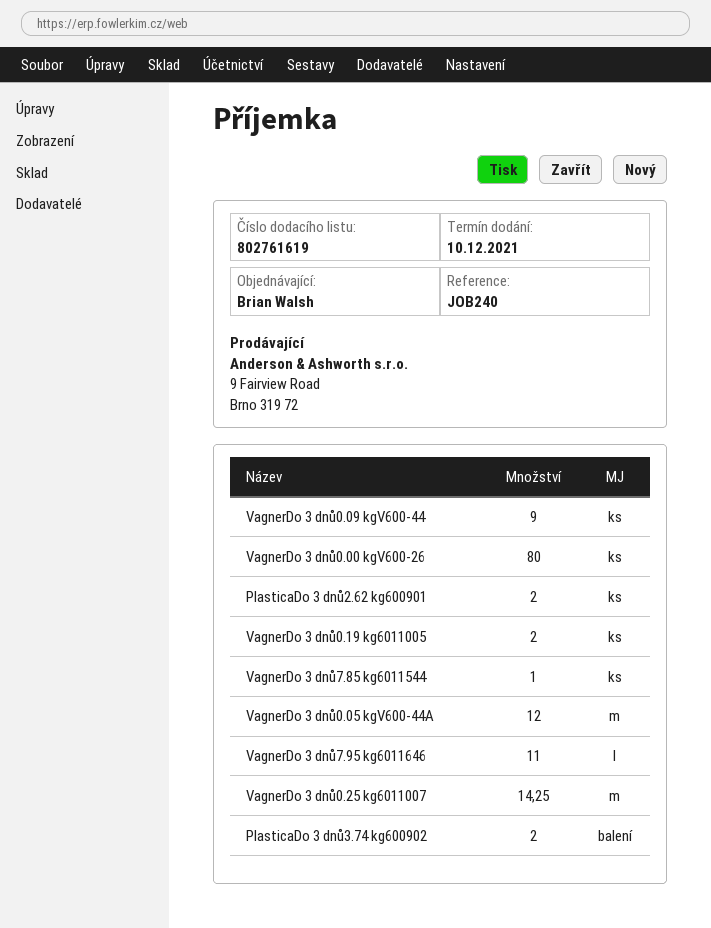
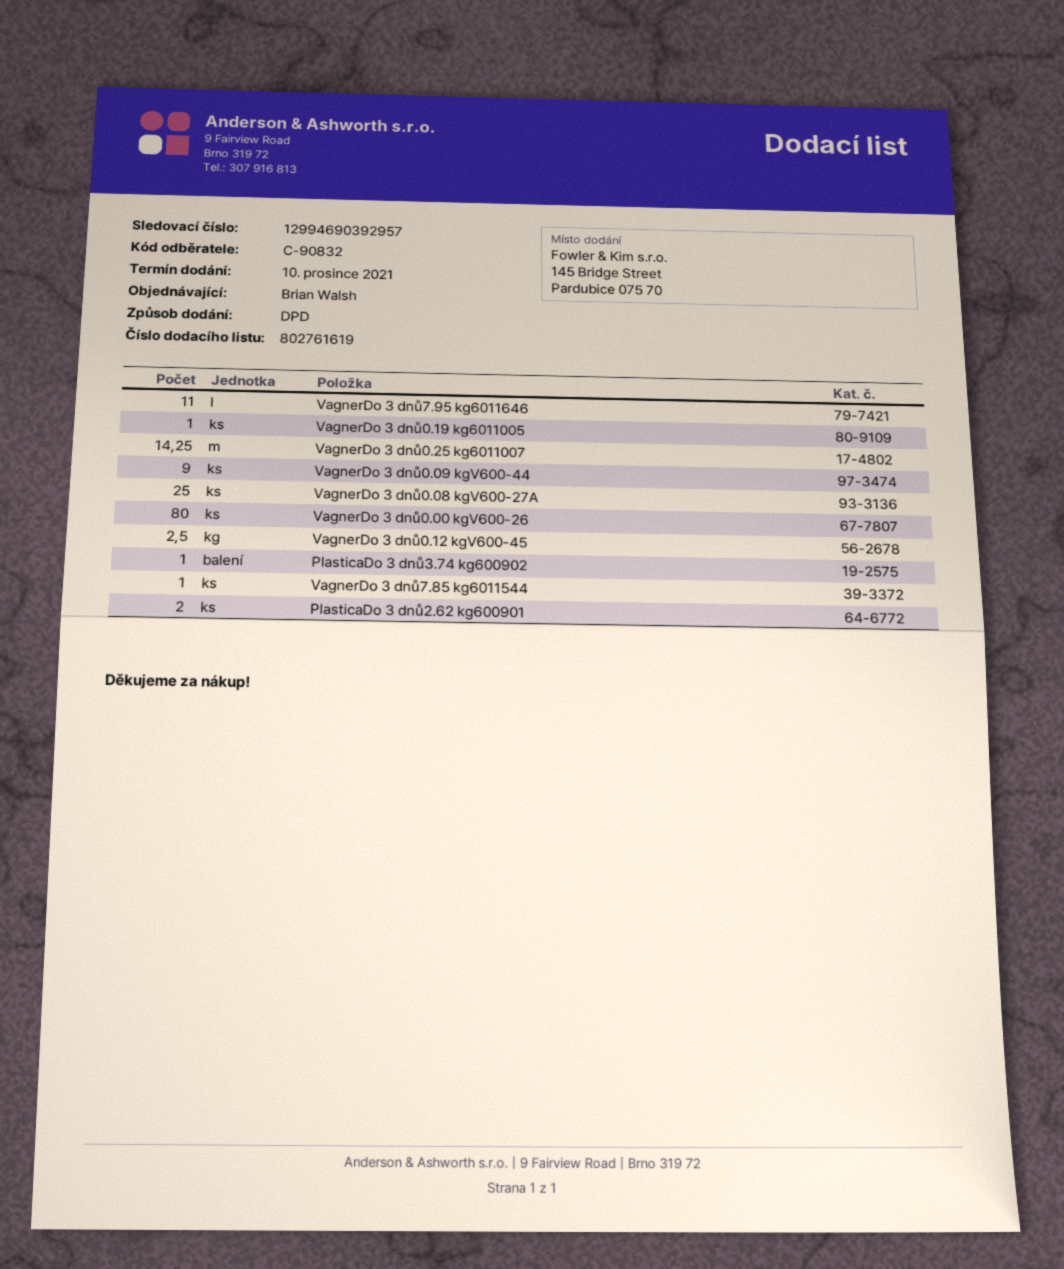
VagnerDo 3 dnů0.19 kg6011005: 2 -> 1
VagnerDo 3 dnů0.05 kgV600-44A: 12 -> none
PlasticaDo 3 dnů3.74 kg600902: 2 -> 1
VagnerDo 3 dnů0.08 kgV600-27A: none -> 25
VagnerDo 3 dnů0.12 kgV600-45: none -> 2.5

